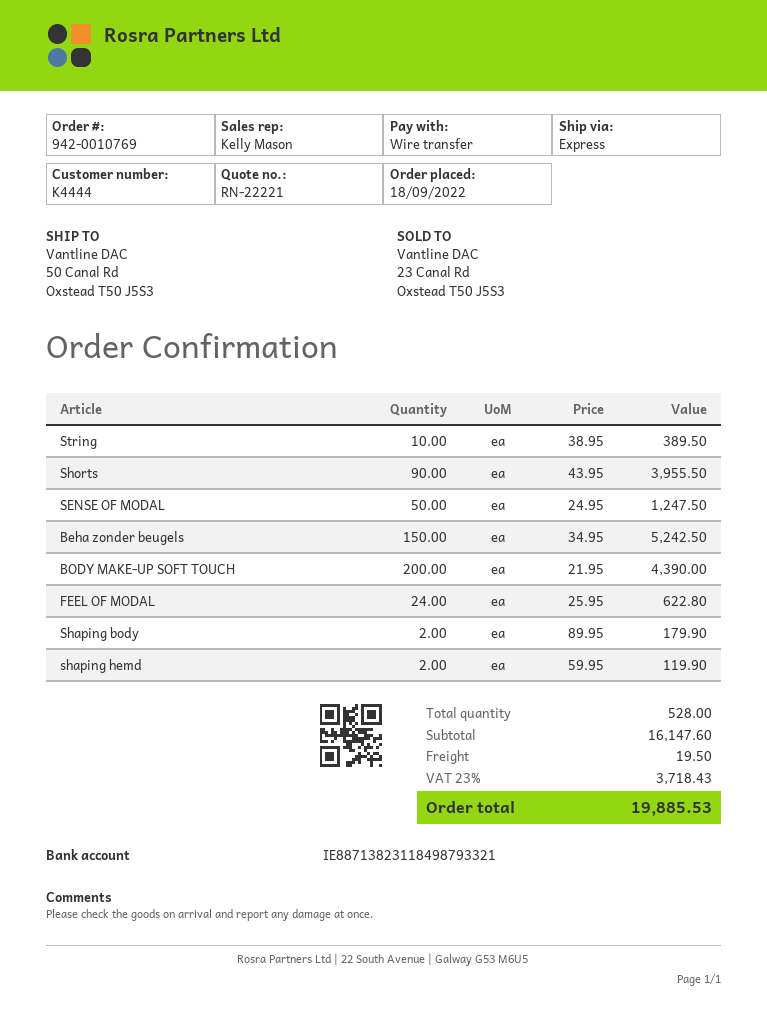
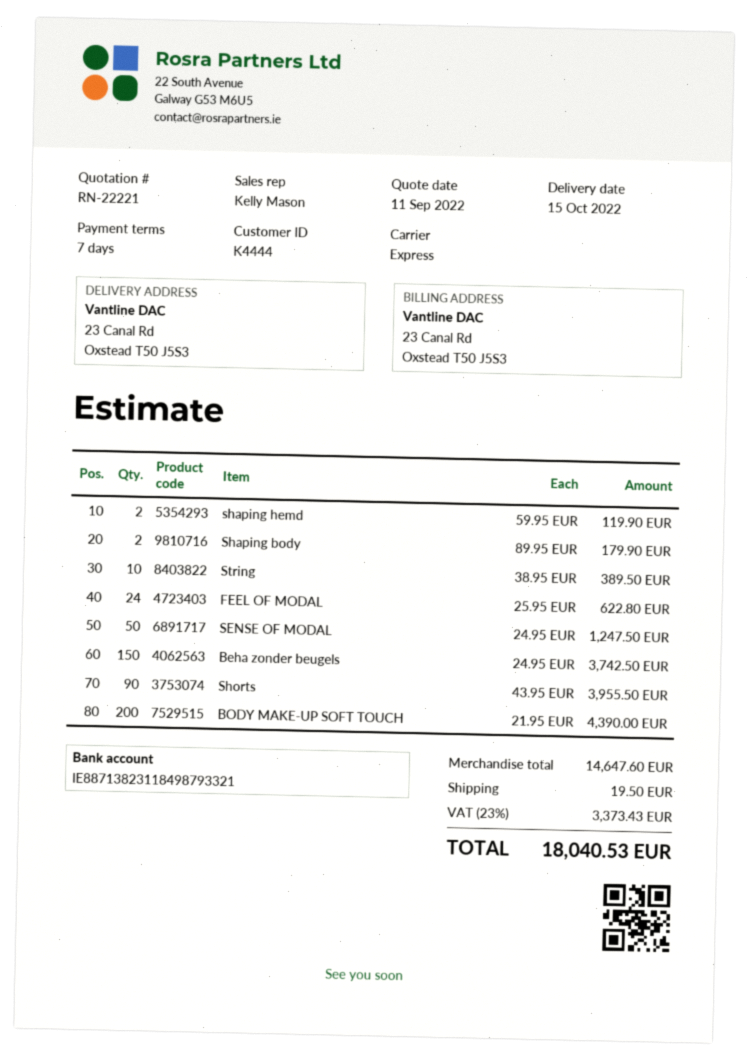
ship to: 50 Canal Rd, Oxstead T50 J5S3 -> 23 Canal Rd, Oxstead T50 J5S3
Beha zonder beugels: 150 x 34.95 = 5242.50 -> 150 x 24.95 = 3742.50
subtotal: 16147.60 -> 14647.60
tax: 23% = 3718.43 -> 23% = 3373.43
total: 19885.53 -> 18040.53

